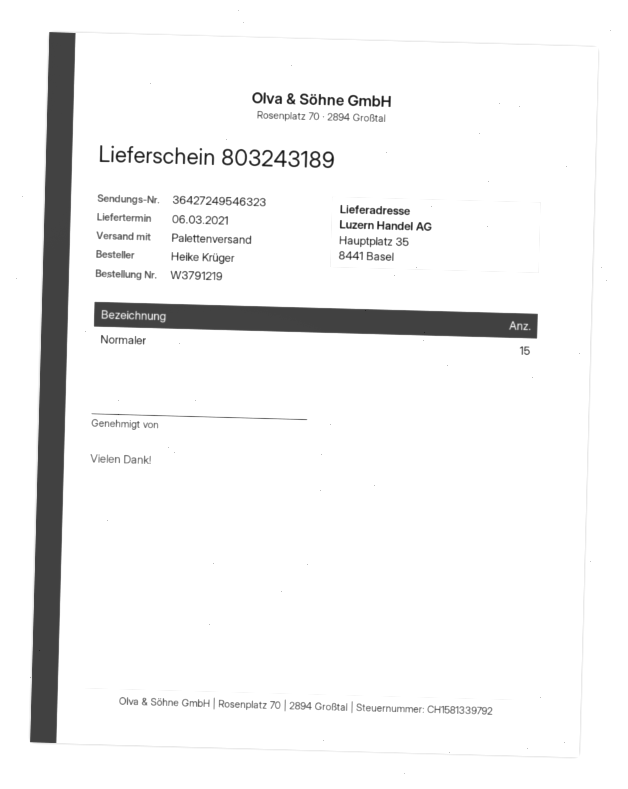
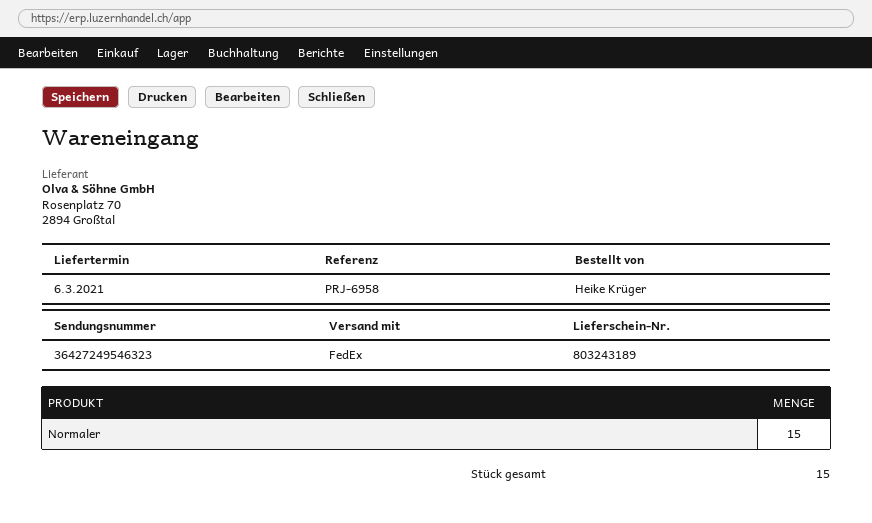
shipping method: pallet freight -> FedEx

